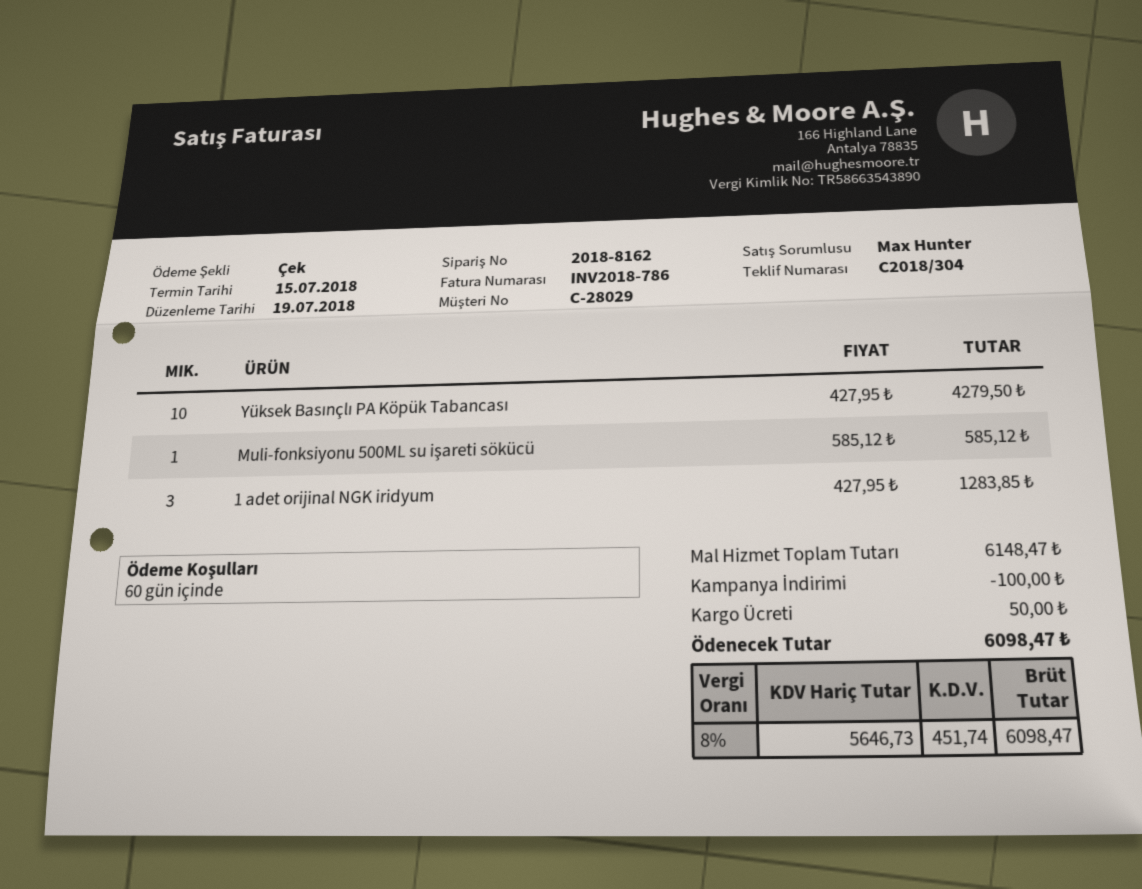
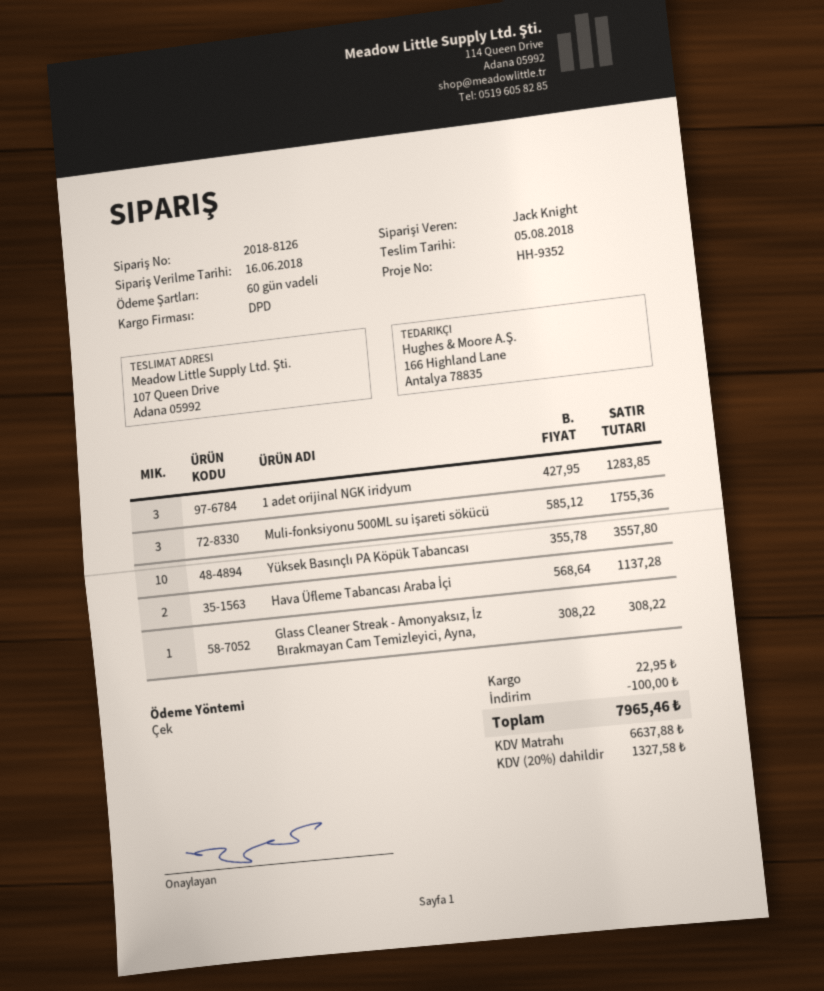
order number: 2018-8162 -> 2018-8126
delivery date: 2018-07-15 -> 2018-08-05
Yüksek Basınçlı PA Köpük Tabancası: 10 x 427.95 = 4279.50 -> 10 x 355.78 = 3557.80
Muli-fonksiyonu 500ML su işareti sökücü: 1 x 585.12 = 585.12 -> 3 x 585.12 = 1755.36
Hava Üfleme Tabancası Araba İçi: none -> 2 x 568.64 = 1137.28
Glass Cleaner Streak - Amonyaksız, İz Bırakmayan Cam Temizleyici, Ayna,: none -> 1 x 308.22 = 308.22
shipping: 50.00 -> 22.95
net: 5646.73 -> 6637.88
tax: 8% = 451.74 -> 20% = 1327.58
total: 6098.47 -> 7965.46

